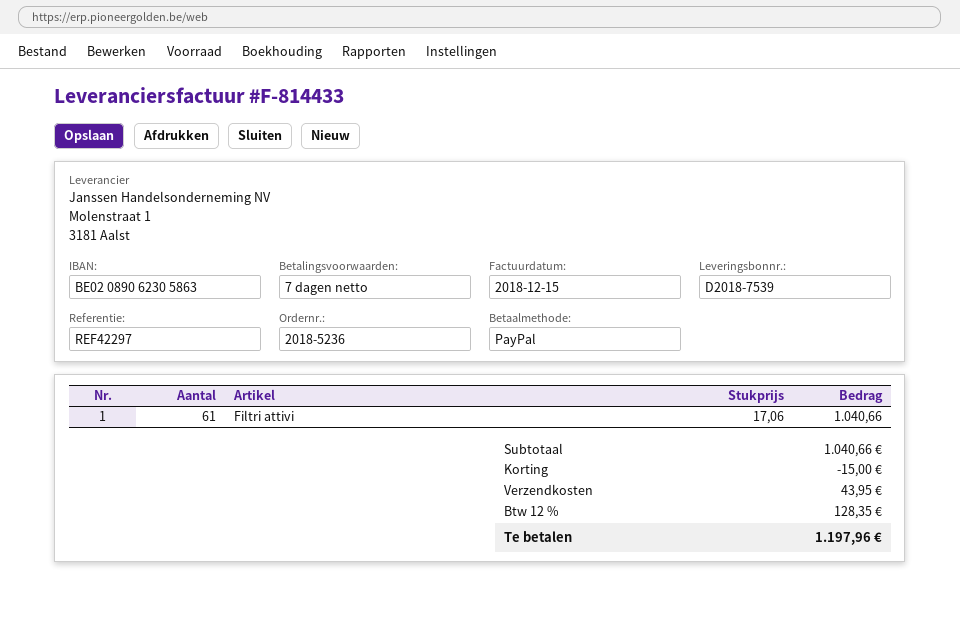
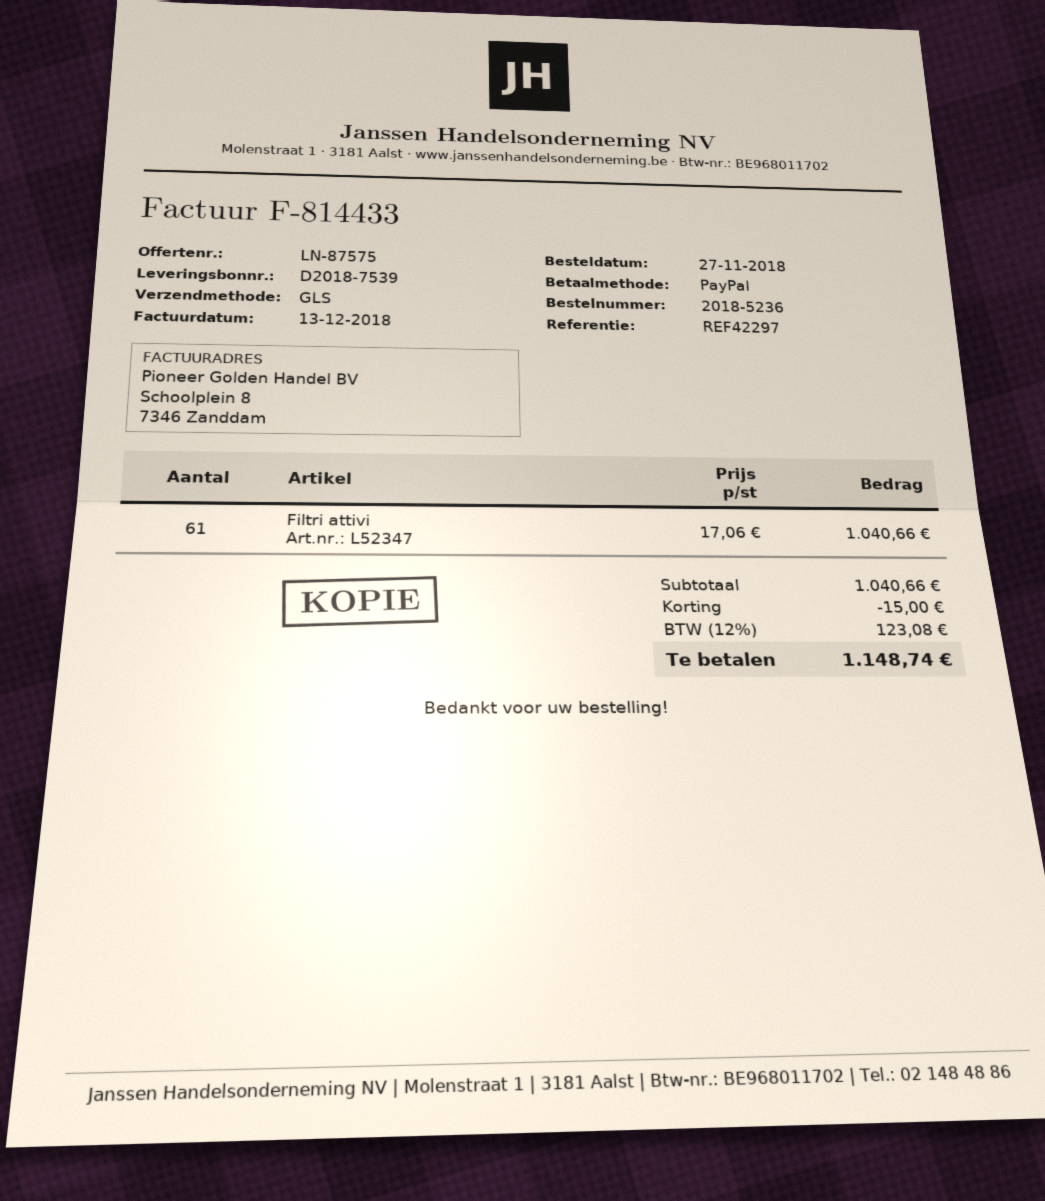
invoice date: 2018-12-15 -> 2018-12-13
shipping: 43.95 -> none
tax: 12% = 128.35 -> 12% = 123.08
total: 1197.96 -> 1148.74

